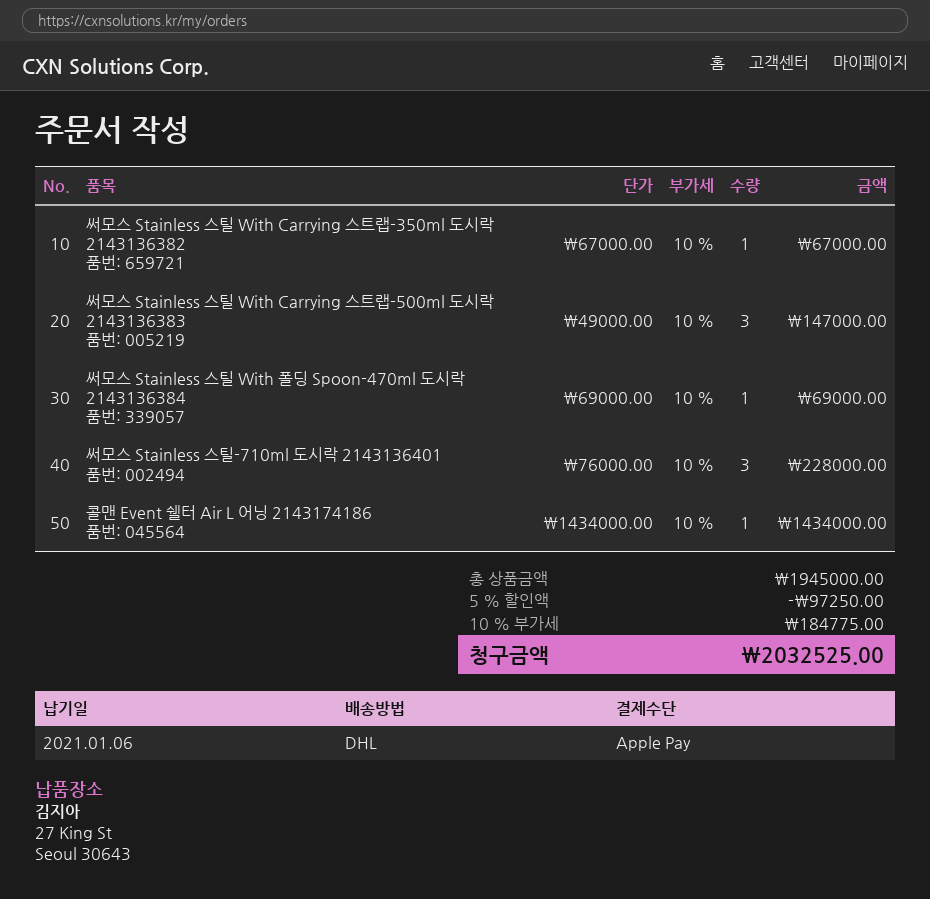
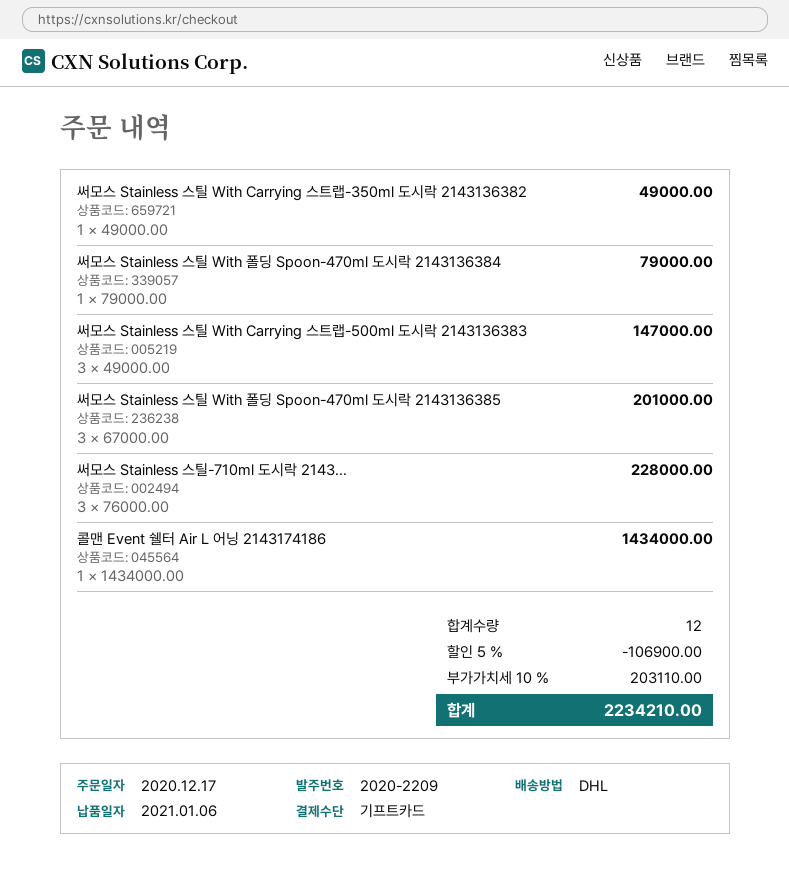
payment method: Apple Pay -> gift card
써모스 Stainless 스틸 With Carrying 스트랩-350ml 도시락 2143136382: 1 x 67000.00 = 67000.00 -> 1 x 49000.00 = 49000.00
써모스 Stainless 스틸 With 폴딩 Spoon-470ml 도시락 2143136384: 1 x 69000.00 = 69000.00 -> 1 x 79000.00 = 79000.00
써모스 Stainless 스틸 With 폴딩 Spoon-470ml 도시락 2143136385: none -> 3 x 67000.00 = 201000.00
discount: 5% = 97250.00 -> 5% = 106900.00
tax: 10% = 184775.00 -> 10% = 203110.00
total: 2032525.00 -> 2234210.00

